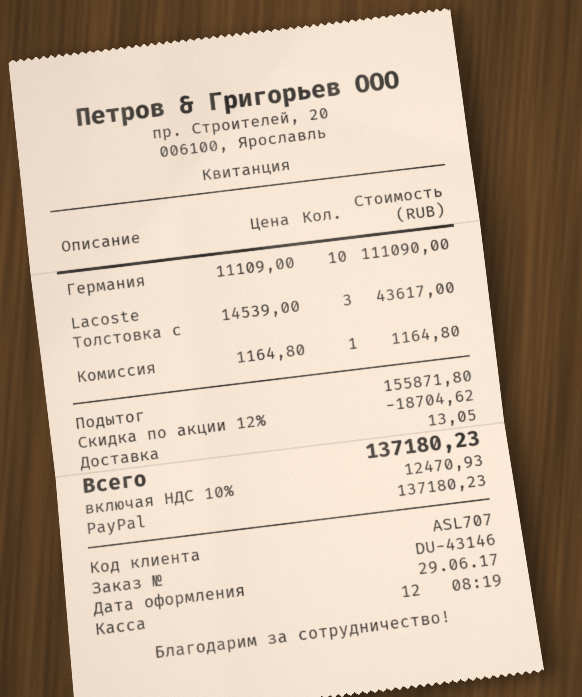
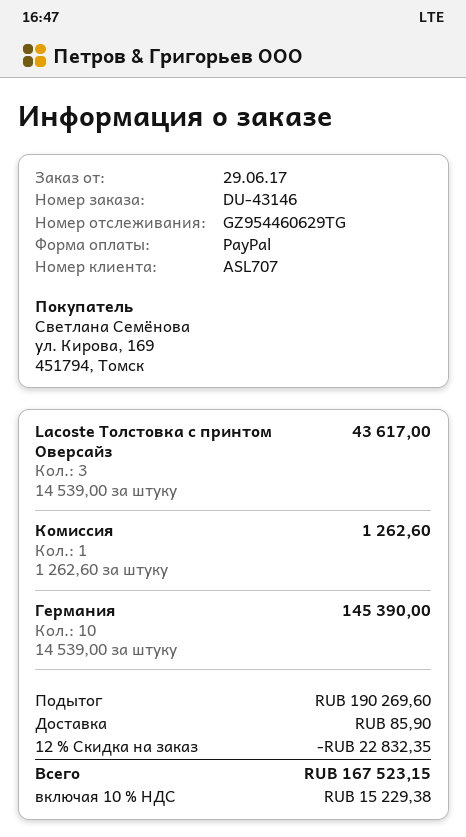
Германия: 10 x 11109.00 = 111090.00 -> 10 x 14539.00 = 145390.00
Комиссия: 1 x 1164.80 = 1164.80 -> 1 x 1262.60 = 1262.60
subtotal: 155871.80 -> 190269.60
discount: 12% = 18704.62 -> 12% = 22832.35
shipping: 13.05 -> 85.90
tax: 10% = 12470.93 -> 10% = 15229.38
total: 137180.23 -> 167523.15

